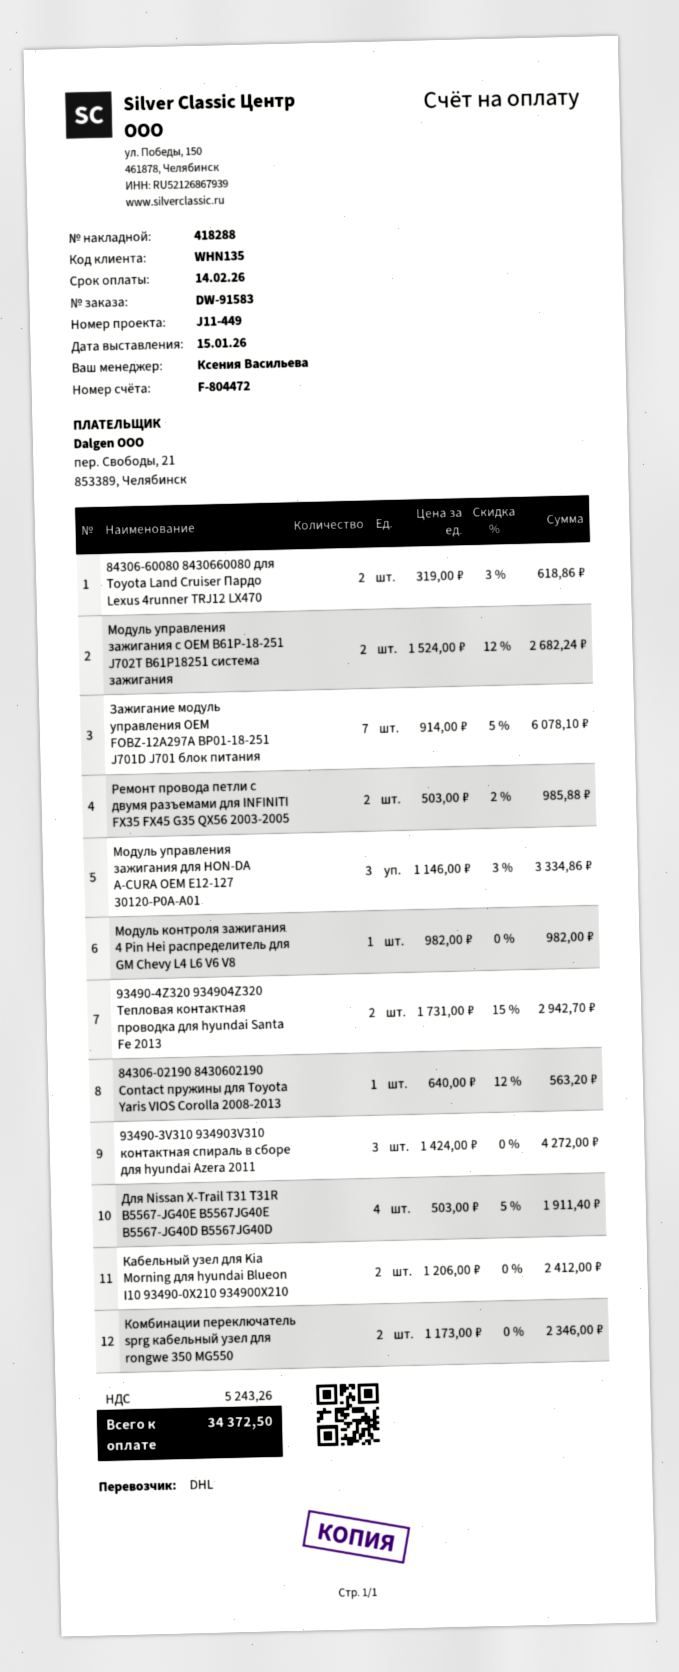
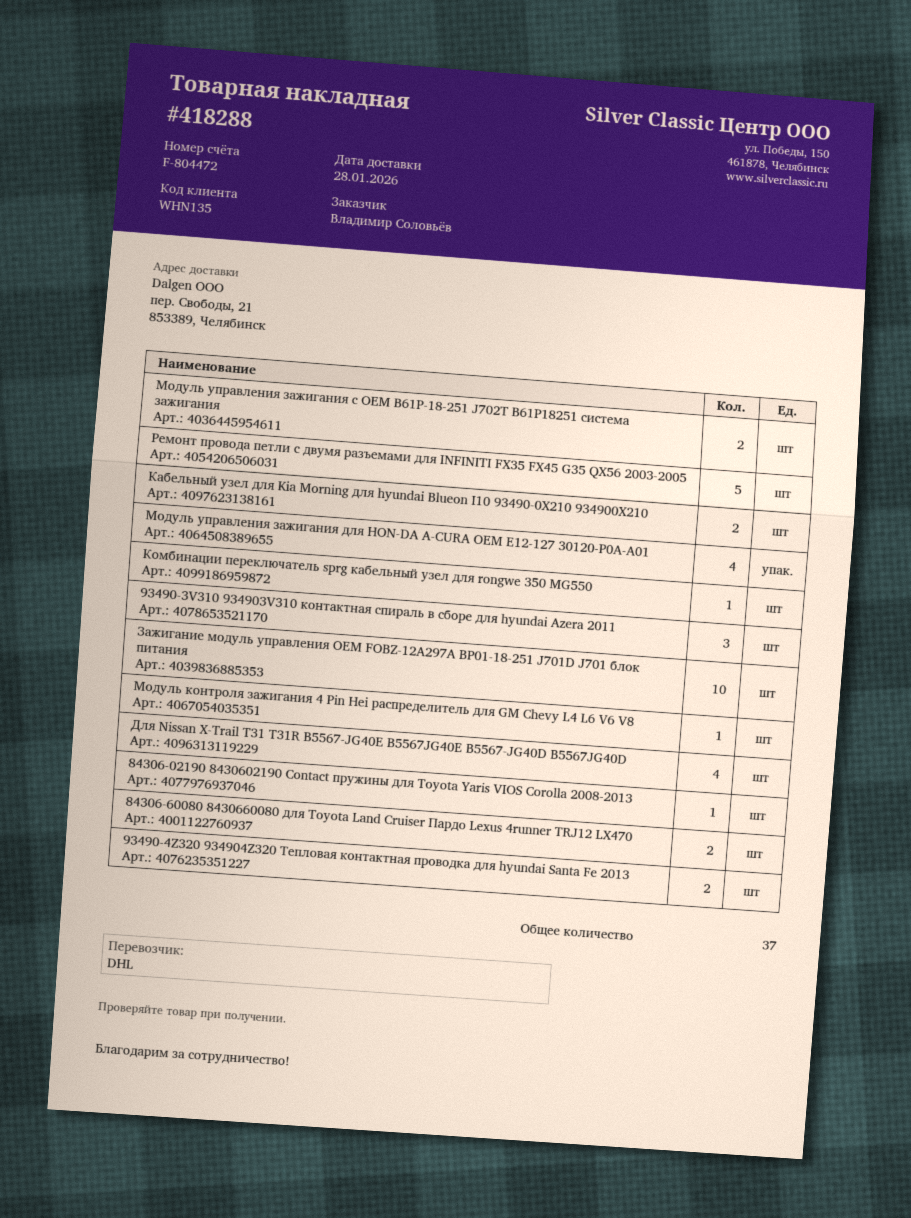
Зажигание модуль управления OEM FOBZ-12A297A BP01-18-251 J701D J701 блок питания: 7 -> 10
Ремонт провода петли с двумя разъемами для INFINITI FX35 FX45 G35 QX56 2003-2005: 2 -> 5
Модуль управления зажигания для HON-DA A-CURA OEM E12-127 30120-P0A-A01: 3 -> 4
Комбинации переключатель sprg кабельный узел для rongwe 350 MG550: 2 -> 1

